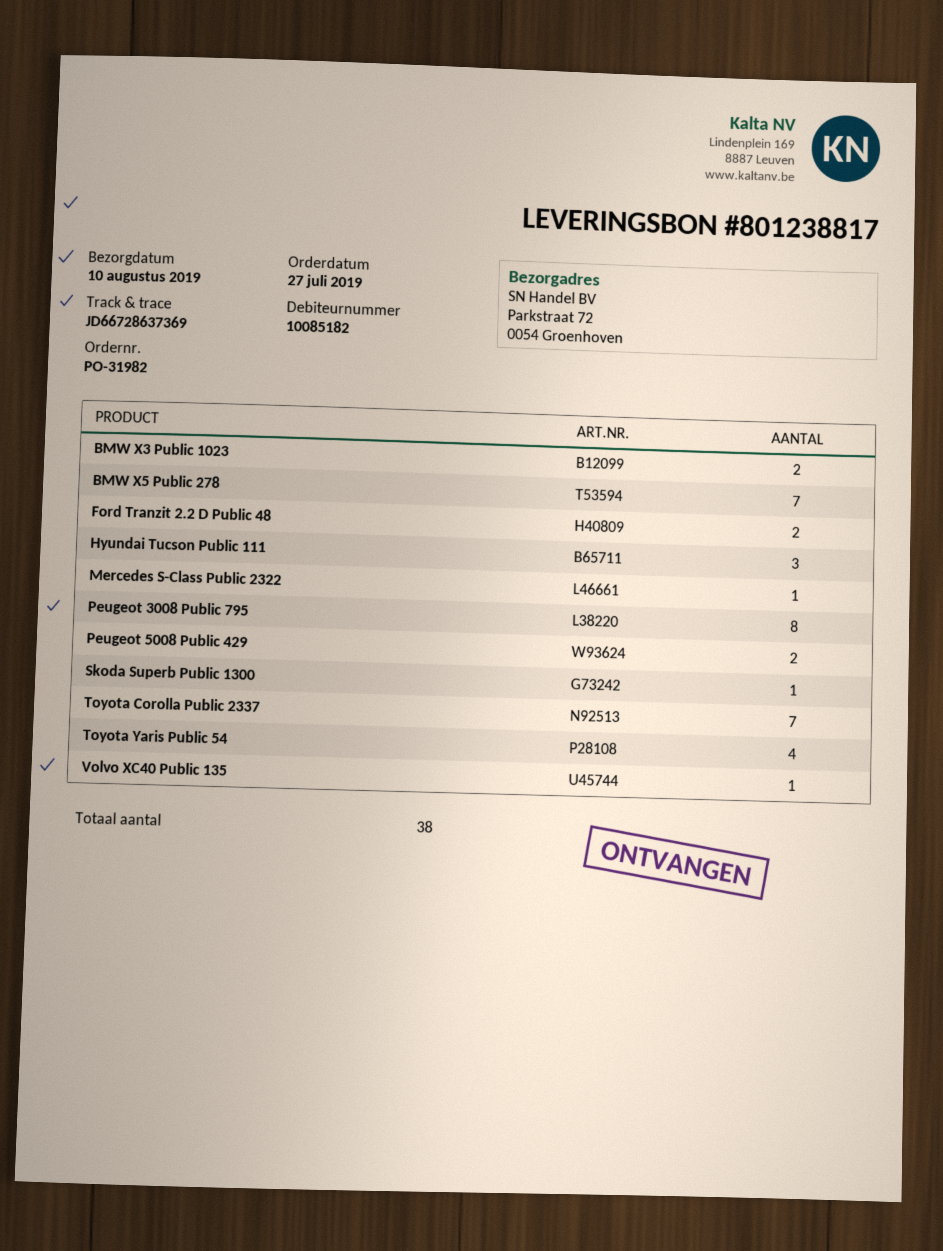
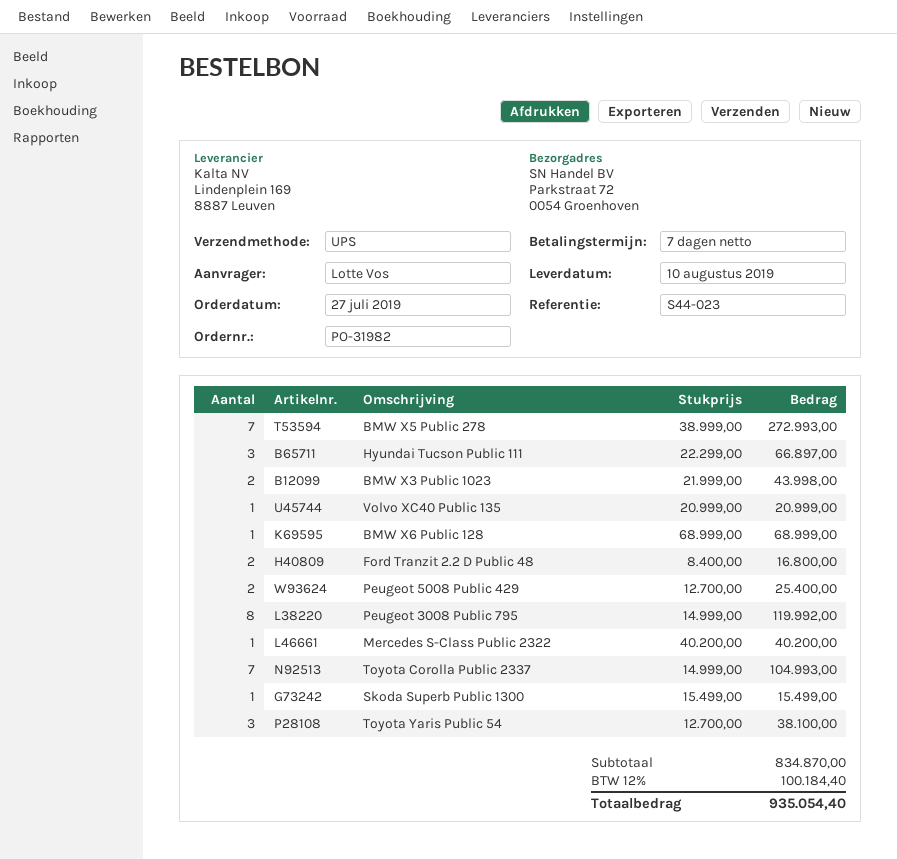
Toyota Yaris Public 54: 4 -> 3
BMW X6 Public 128: none -> 1

